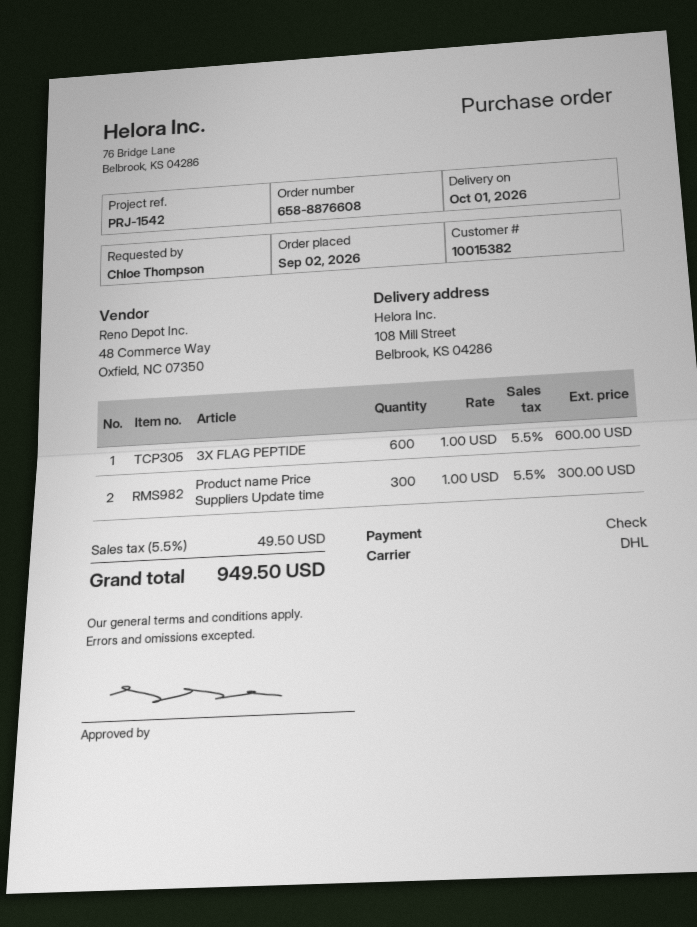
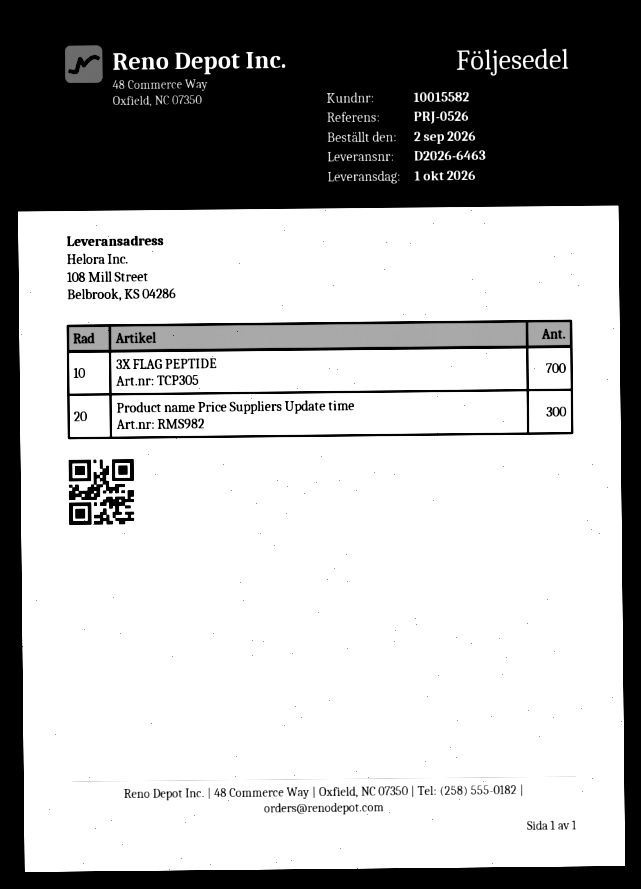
customer number: 10015382 -> 10015582
reference: PRJ-1542 -> PRJ-0526
3X FLAG PEPTIDE: 600 -> 700

